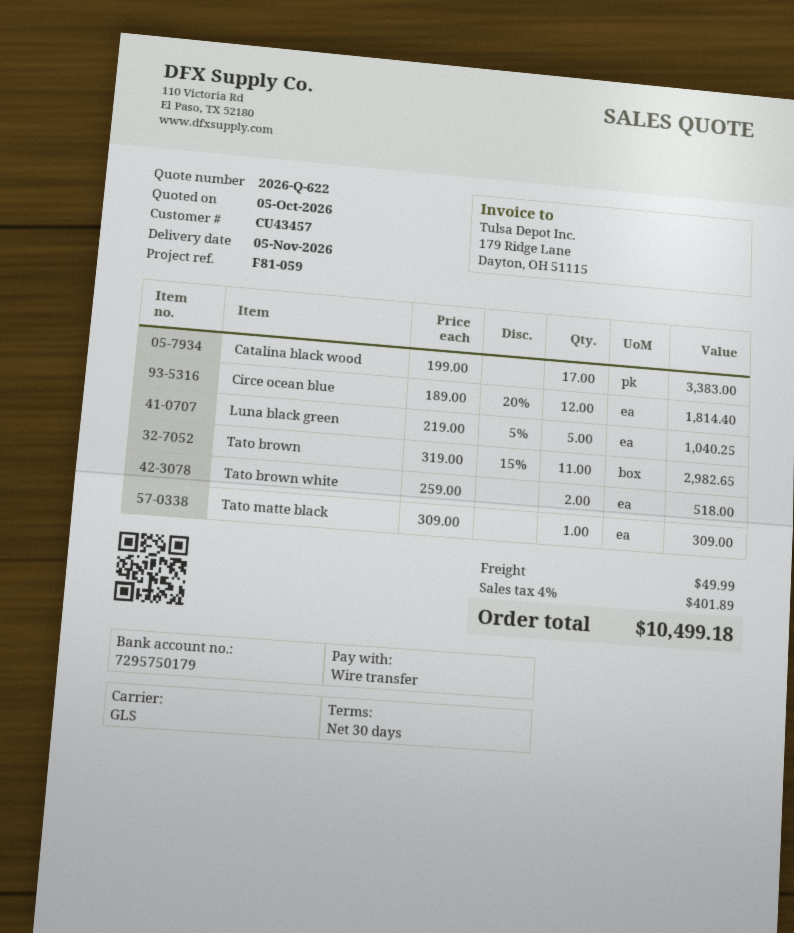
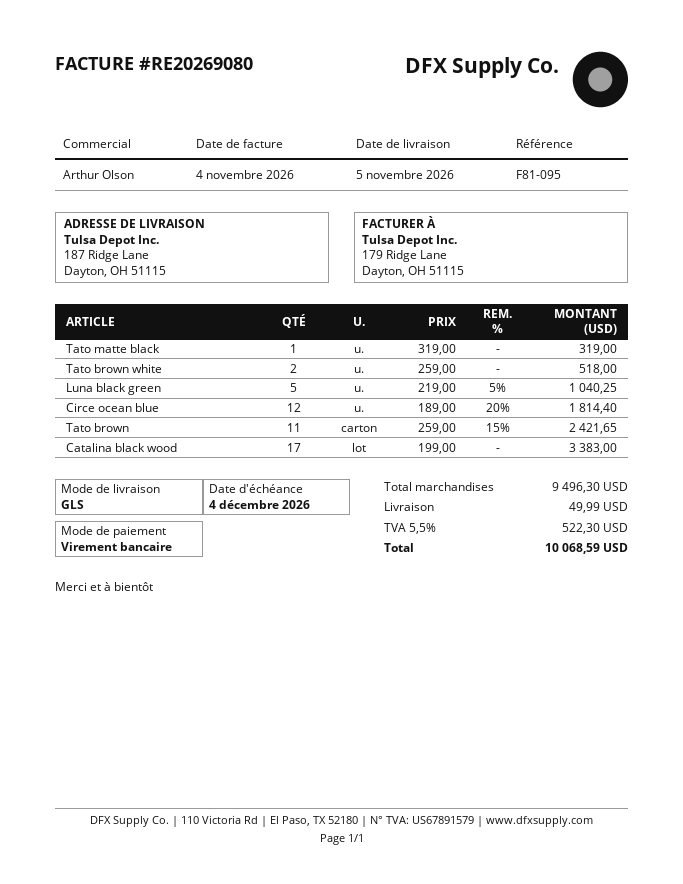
reference: F81-059 -> F81-095
Tato brown: 11 x 319.00 - 15% = 2982.65 -> 11 x 259.00 - 15% = 2421.65
Tato matte black: 1 x 309.00 = 309.00 -> 1 x 319.00 = 319.00
tax: 4% = 401.89 -> 5.5% = 522.30
total: 10499.18 -> 10068.59

